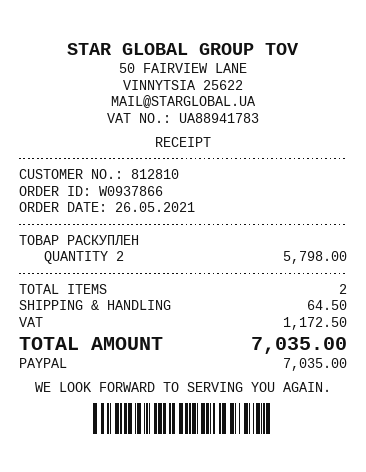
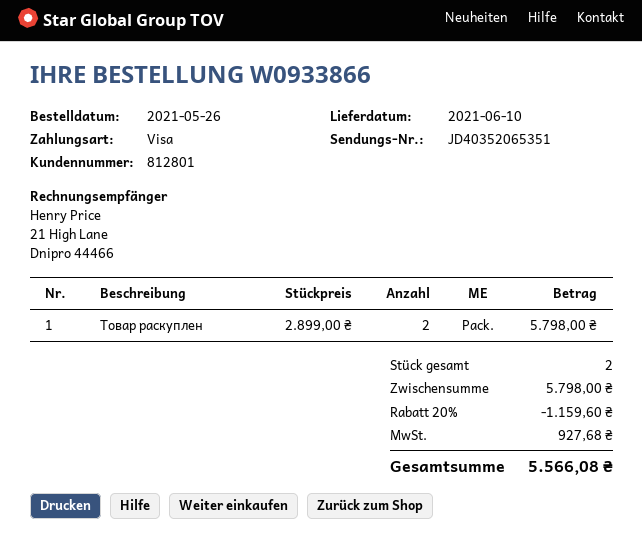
order number: W0937866 -> W0933866
customer number: 812810 -> 812801
payment method: PayPal -> Visa
discount: none -> 20% = 1159.60
shipping: 64.50 -> none
tax: 1172.50 -> 927.68
total: 7035.00 -> 5566.08

